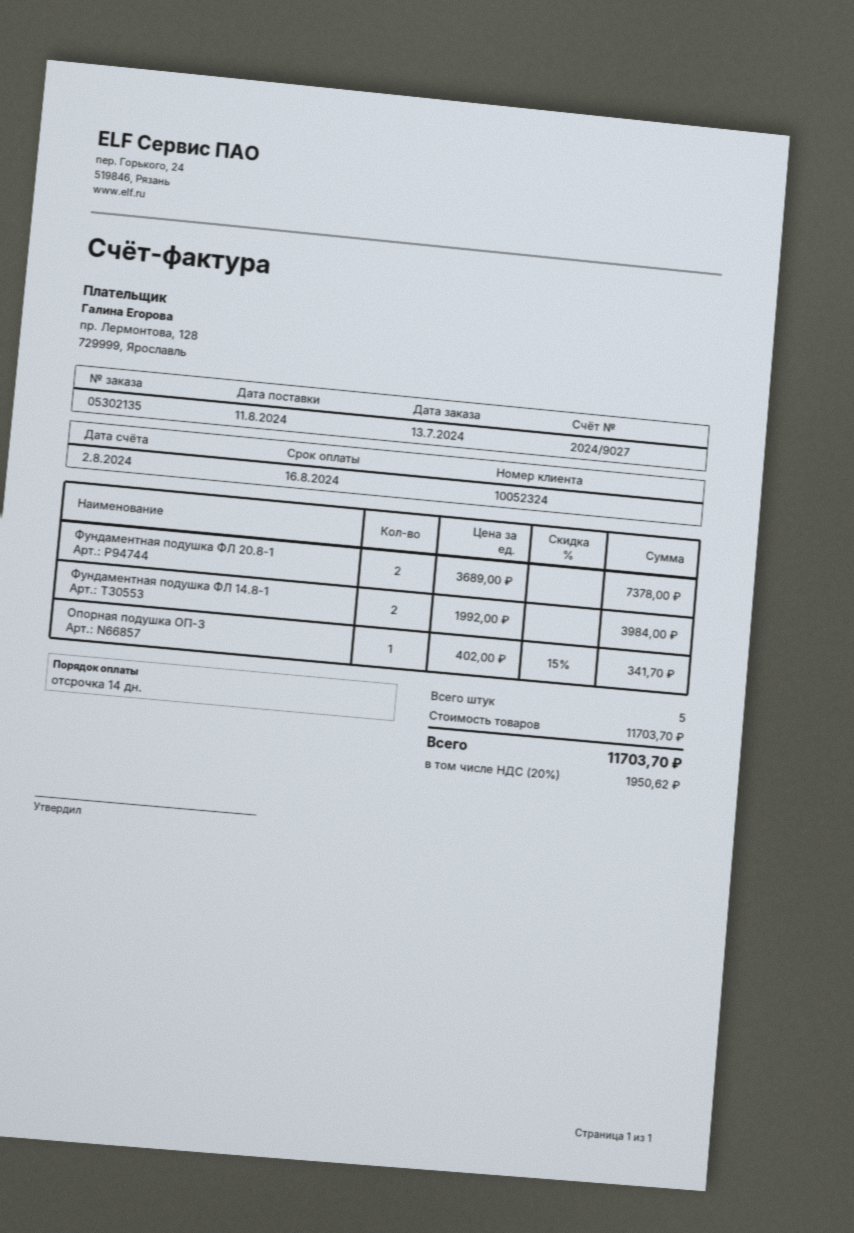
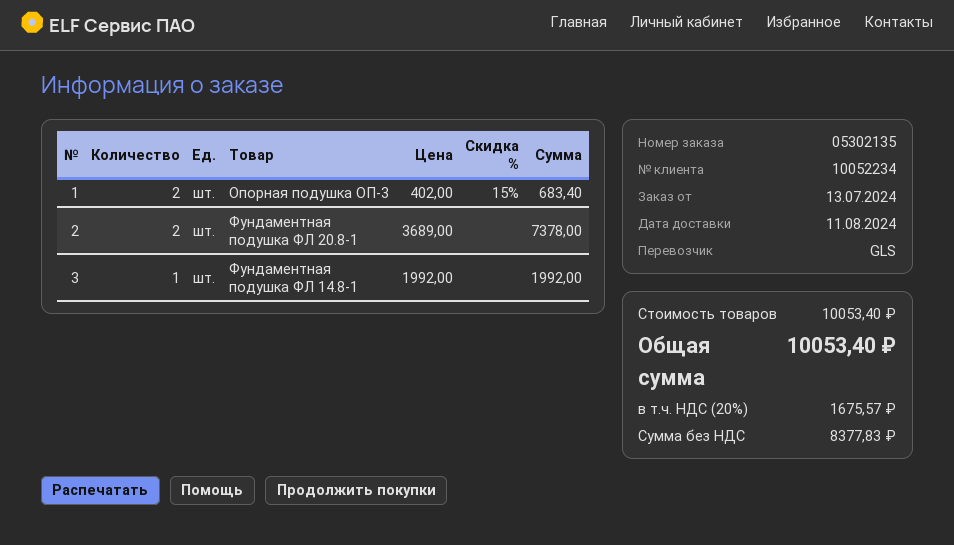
customer number: 10052324 -> 10052234
Фундаментная подушка ФЛ 14.8-1: 2 x 1992.00 = 3984.00 -> 1 x 1992.00 = 1992.00
Опорная подушка ОП-3: 1 x 402.00 - 15% = 341.70 -> 2 x 402.00 - 15% = 683.40
subtotal: 11703.70 -> 10053.40
tax: 20% = 1950.62 -> 20% = 1675.57
total: 11703.70 -> 10053.40

